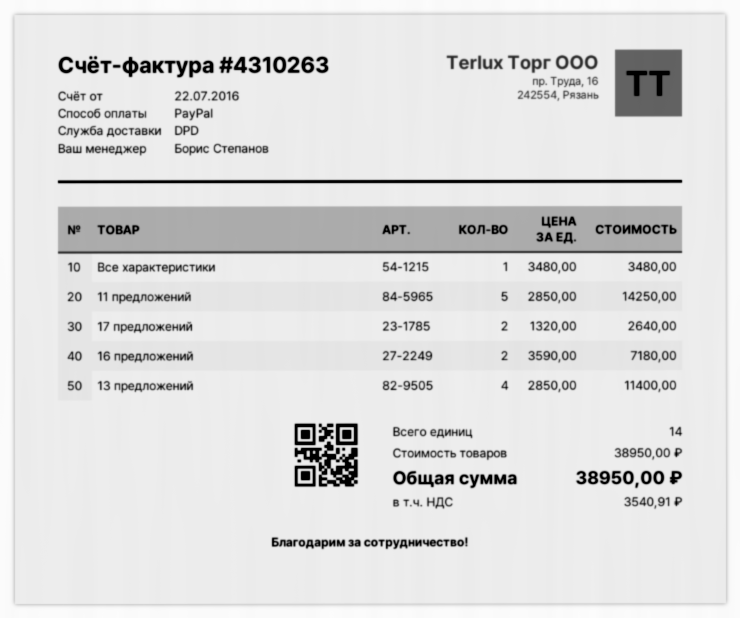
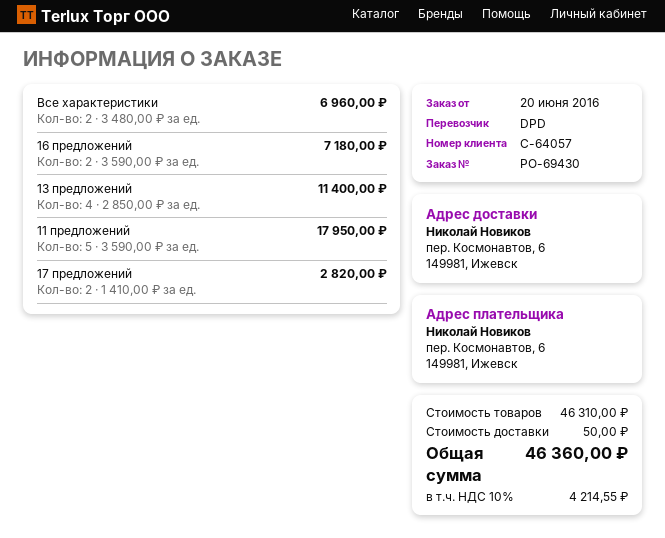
Все характеристики: 1 x 3480.00 = 3480.00 -> 2 x 3480.00 = 6960.00
11 предложений: 5 x 2850.00 = 14250.00 -> 5 x 3590.00 = 17950.00
17 предложений: 2 x 1320.00 = 2640.00 -> 2 x 1410.00 = 2820.00
subtotal: 38950.00 -> 46310.00
shipping: none -> 50.00
tax: 3540.91 -> 4214.55
total: 38950.00 -> 46360.00

